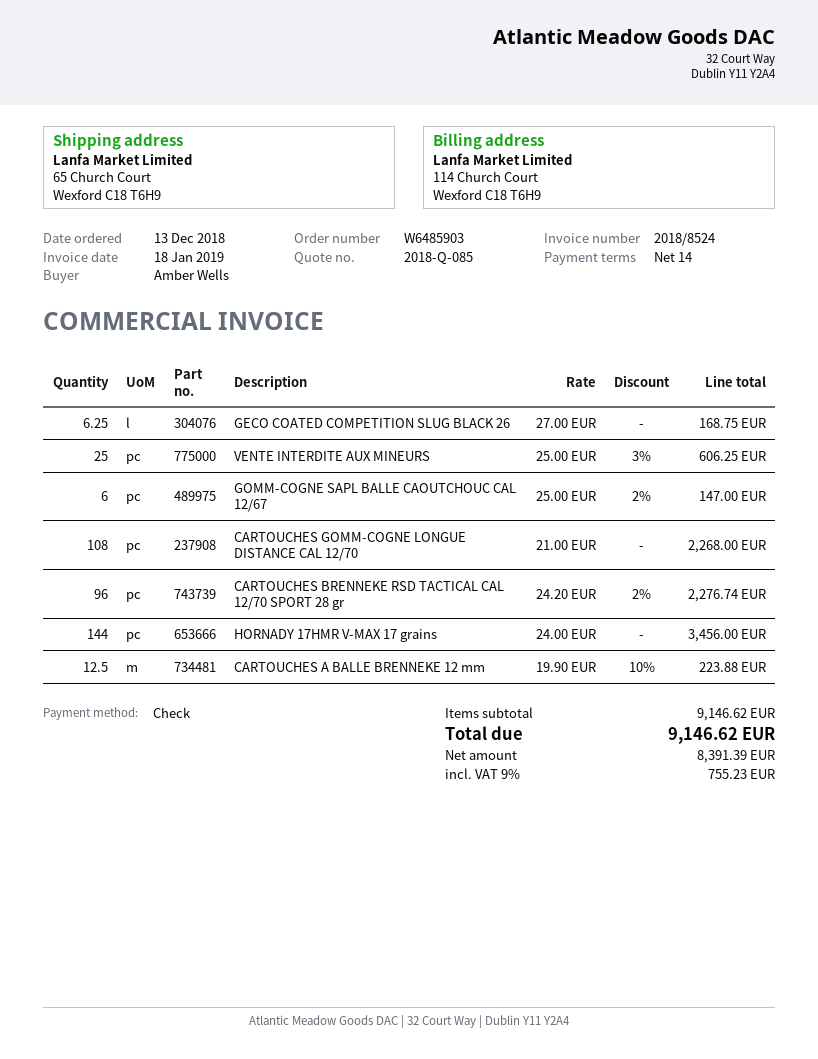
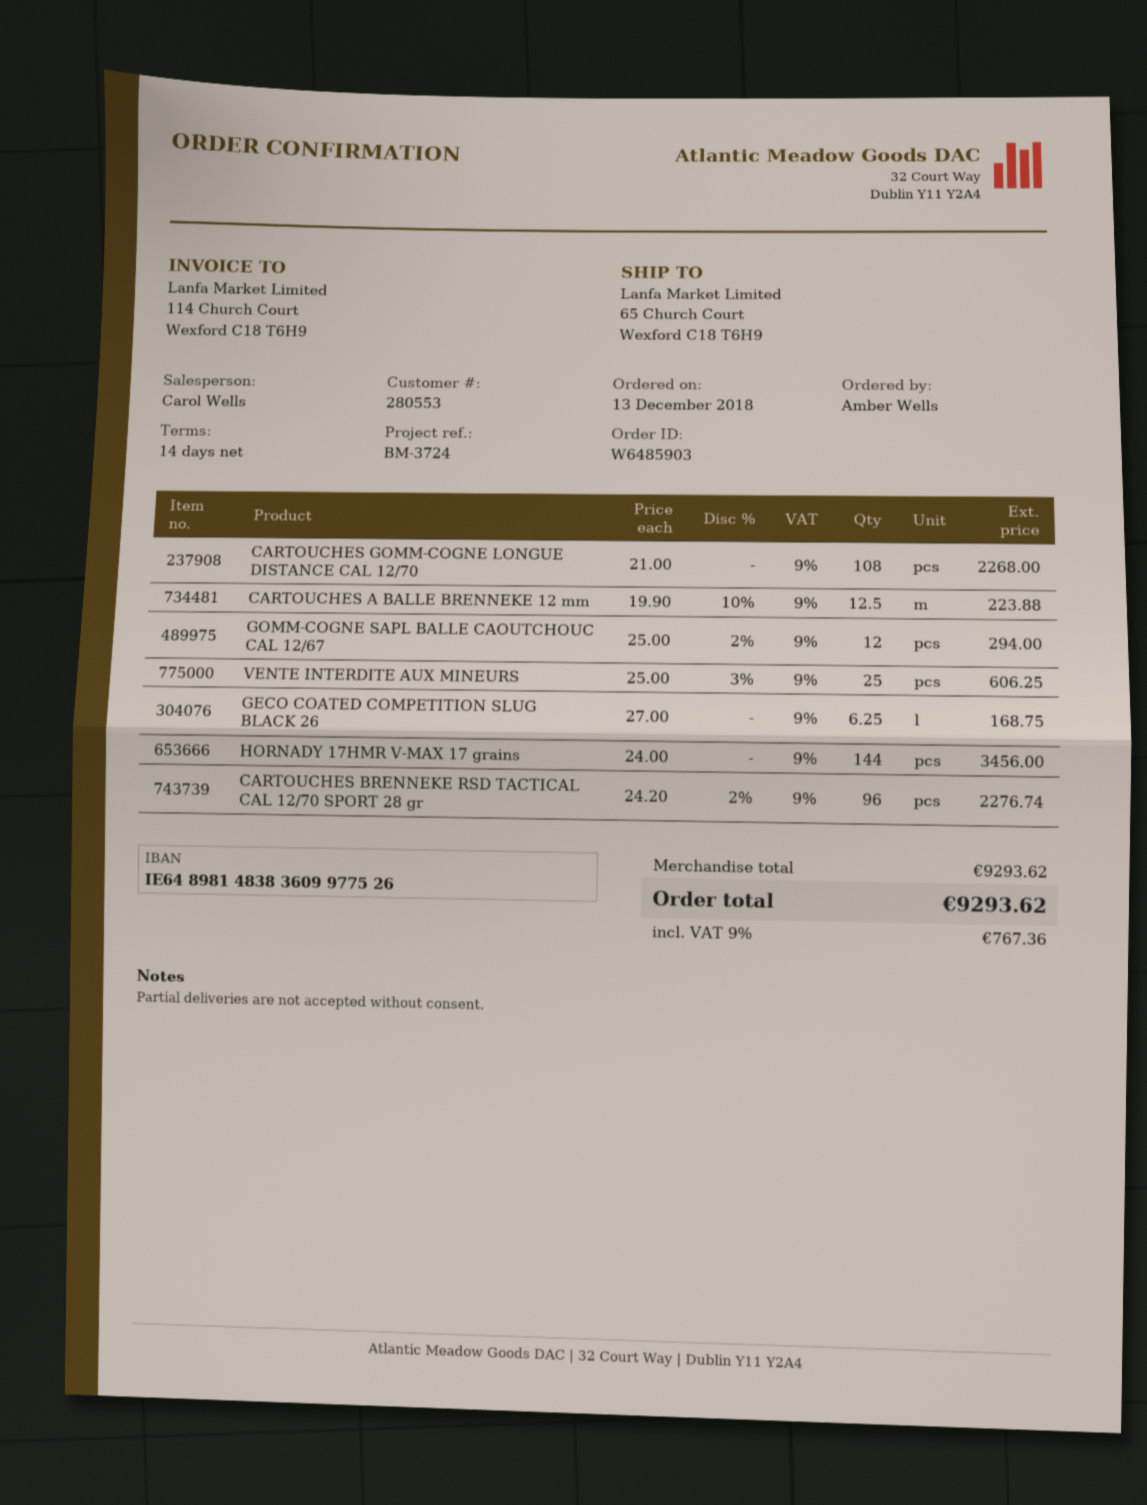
GOMM-COGNE SAPL BALLE CAOUTCHOUC CAL 12/67: 6 x 25.00 - 2% = 147.00 -> 12 x 25.00 - 2% = 294.00
subtotal: 9146.62 -> 9293.62
tax: 9% = 755.23 -> 9% = 767.36
total: 9146.62 -> 9293.62

